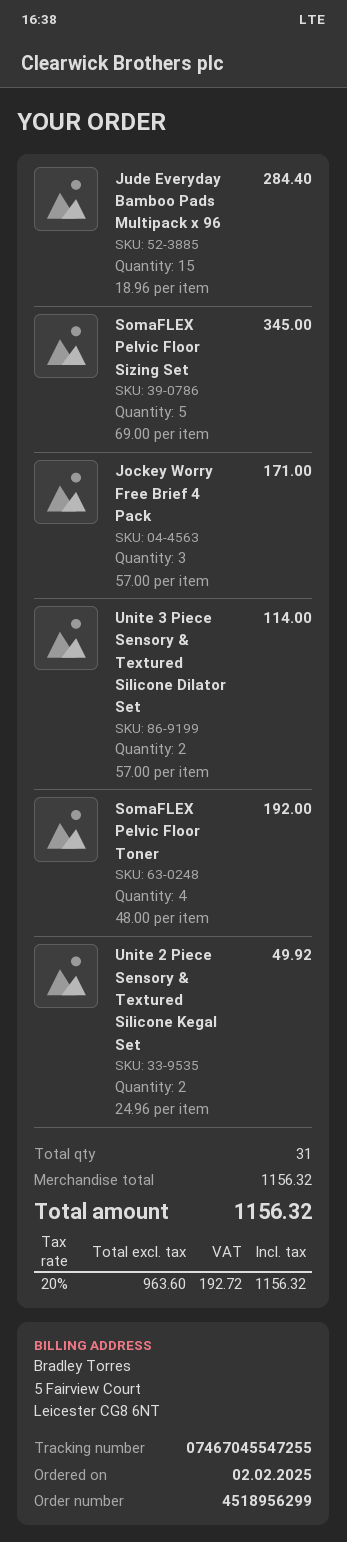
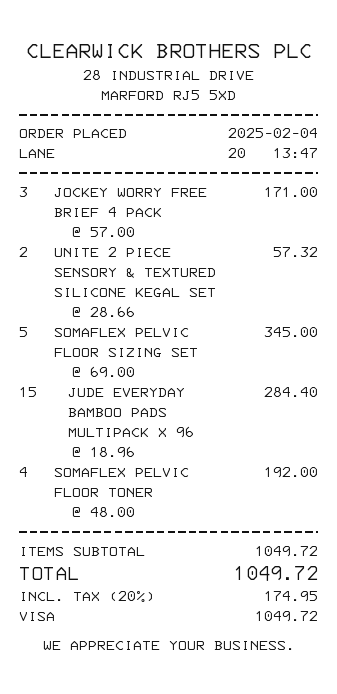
order date: 2025-02-02 -> 2025-02-04
Unite 3 Piece Sensory & Textured Silicone Dilator Set: 2 x 57.00 = 114.00 -> none
Unite 2 Piece Sensory & Textured Silicone Kegal Set: 2 x 24.96 = 49.92 -> 2 x 28.66 = 57.32
subtotal: 1156.32 -> 1049.72
tax: 20% = 192.72 -> 20% = 174.95
total: 1156.32 -> 1049.72

